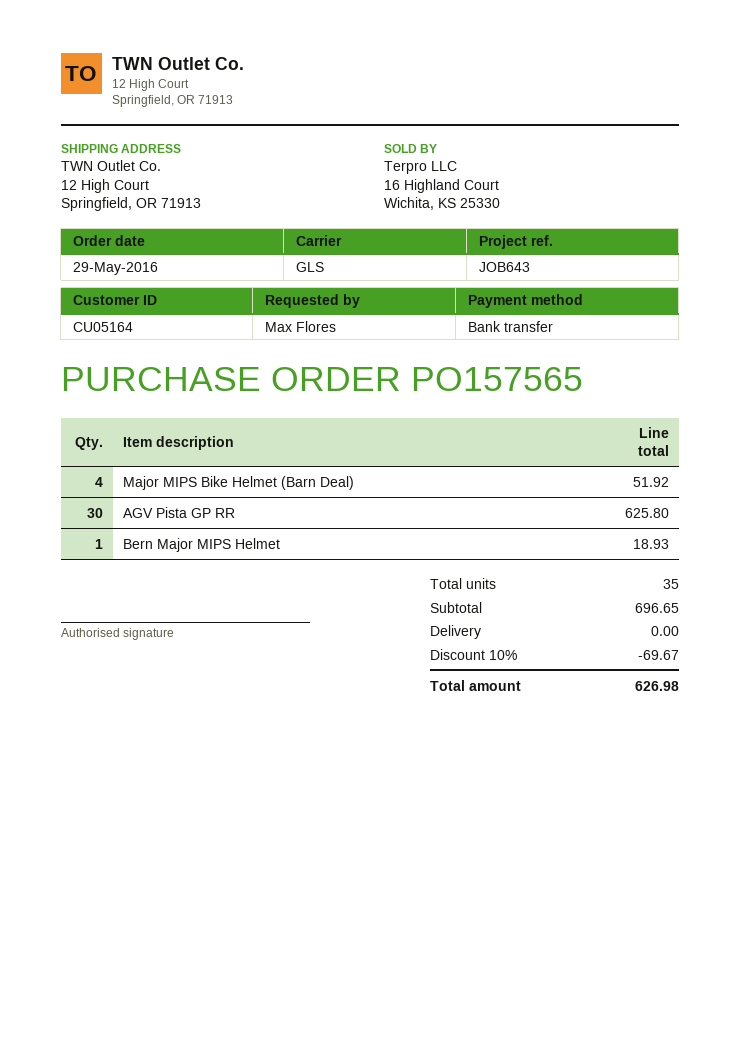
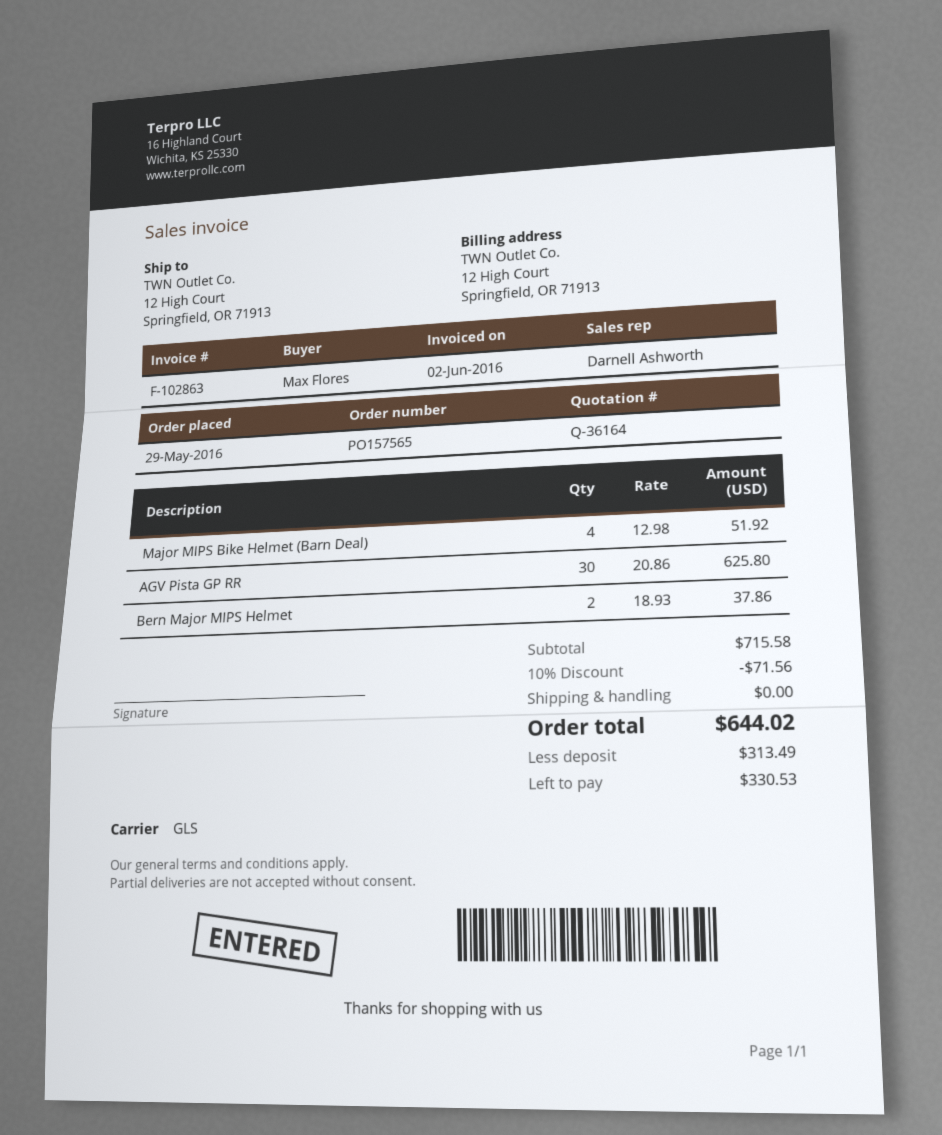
Bern Major MIPS Helmet: 1 for 18.93 -> 2 for 37.86
subtotal: 696.65 -> 715.58
discount: 10% = 69.67 -> 10% = 71.56
total: 626.98 -> 644.02

